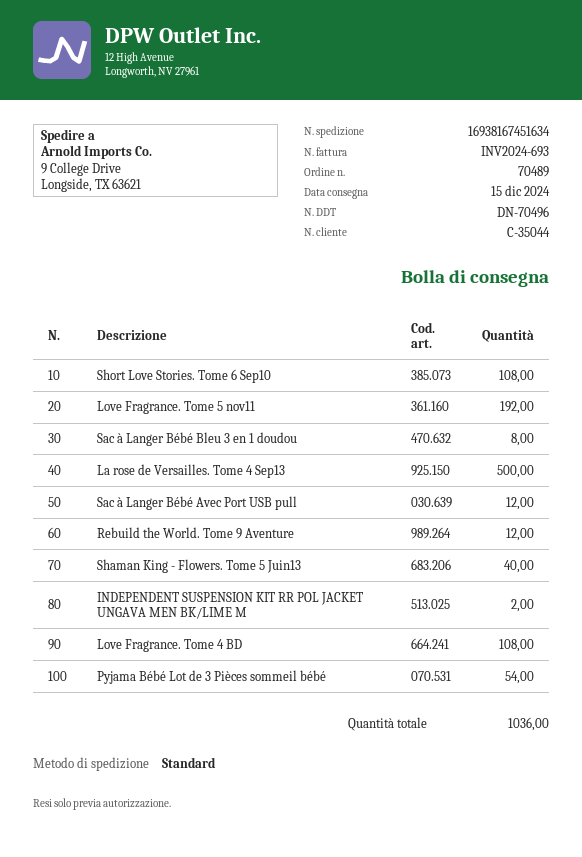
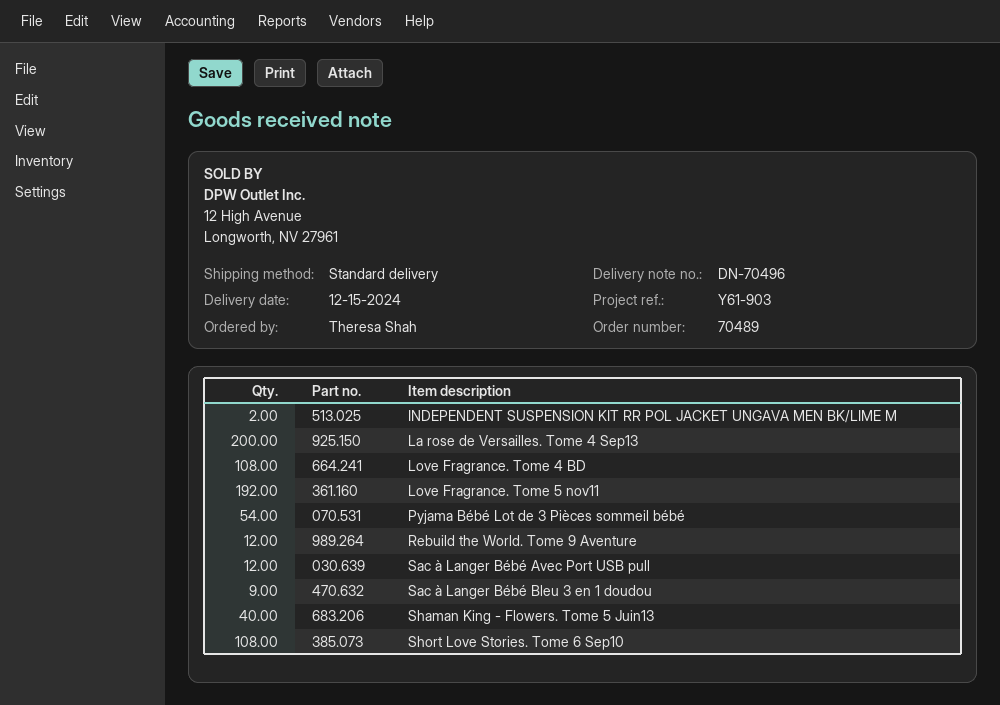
Sac à Langer Bébé Bleu 3 en 1 doudou: 8 -> 9
La rose de Versailles. Tome 4 Sep13: 500 -> 200

